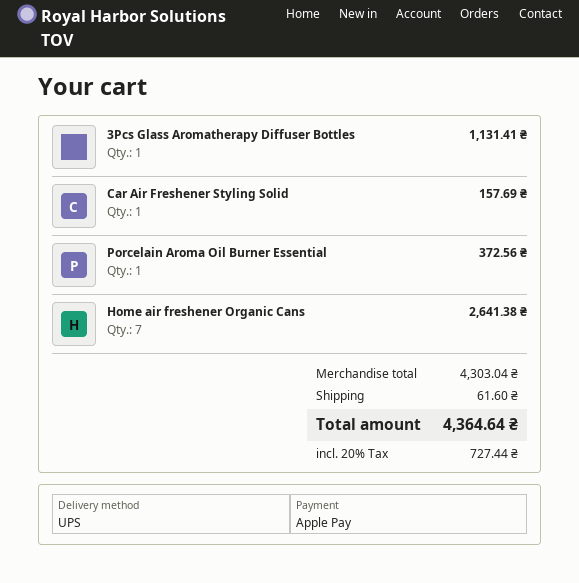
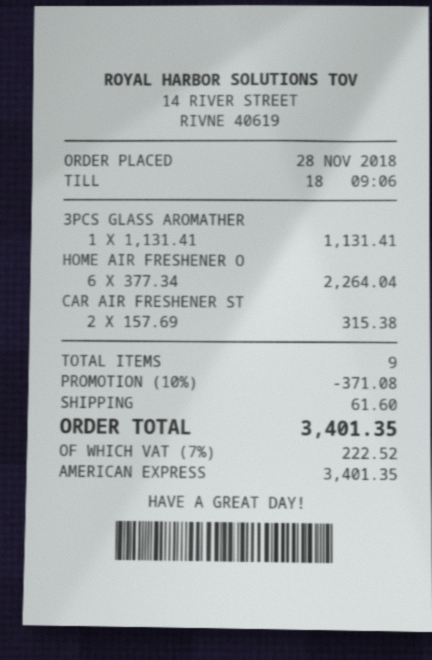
payment method: Apple Pay -> American Express
Car Air Freshener Styling Solid: 1 for 157.69 -> 2 for 315.38
Porcelain Aroma Oil Burner Essential: 1 for 372.56 -> none
Home air freshener Organic Cans: 7 for 2641.38 -> 6 for 2264.04
discount: none -> 10% = 371.08
tax: 20% = 727.44 -> 7% = 222.52
total: 4364.64 -> 3401.35

